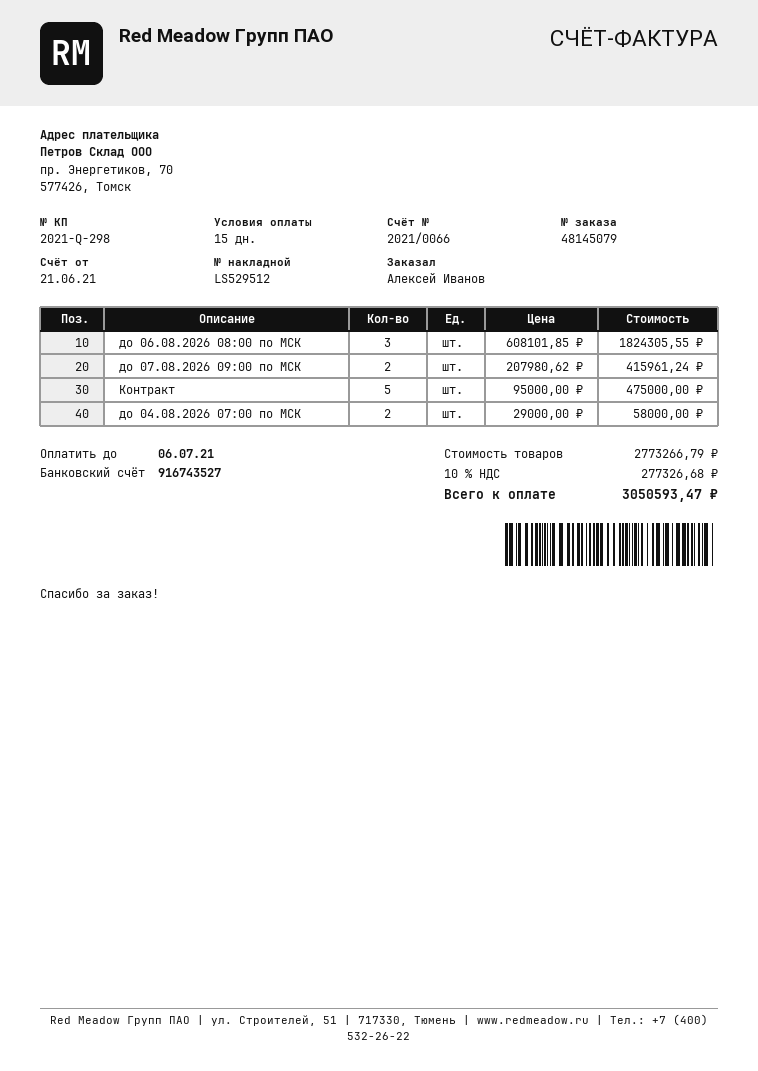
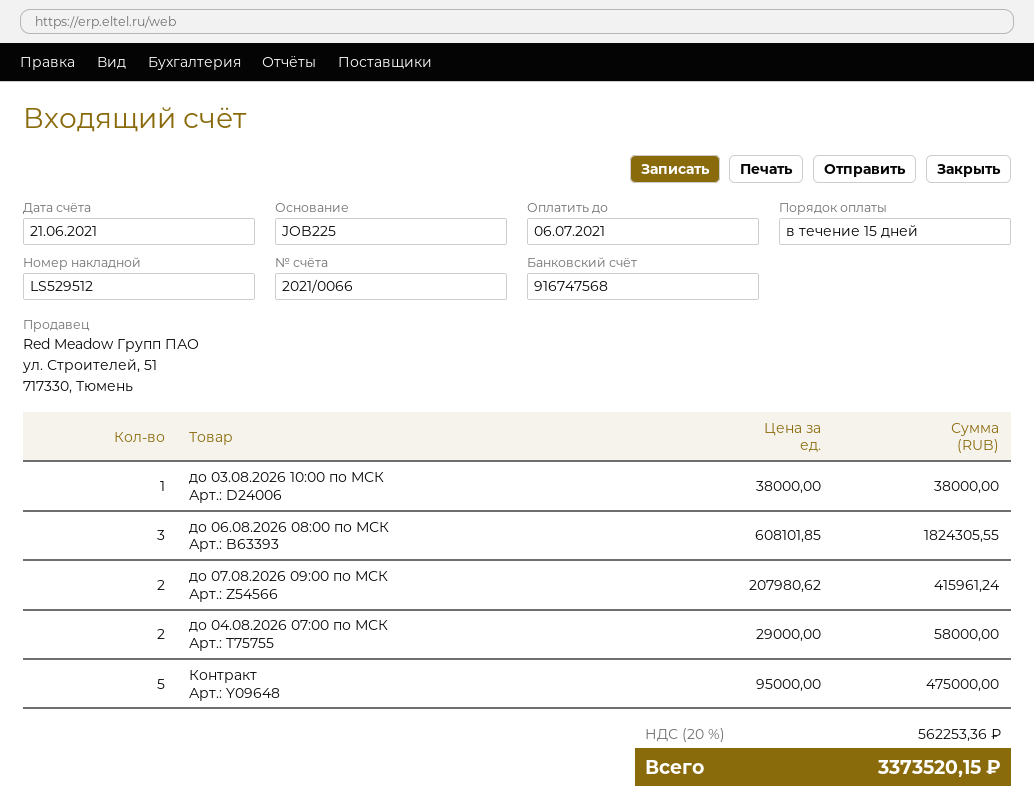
bank account: 916743527 -> 916747568
до 03.08.2026 10:00 по МСК: none -> 1 x 38000.00 = 38000.00
tax: 10% = 277326.68 -> 20% = 562253.36
total: 3050593.47 -> 3373520.15

